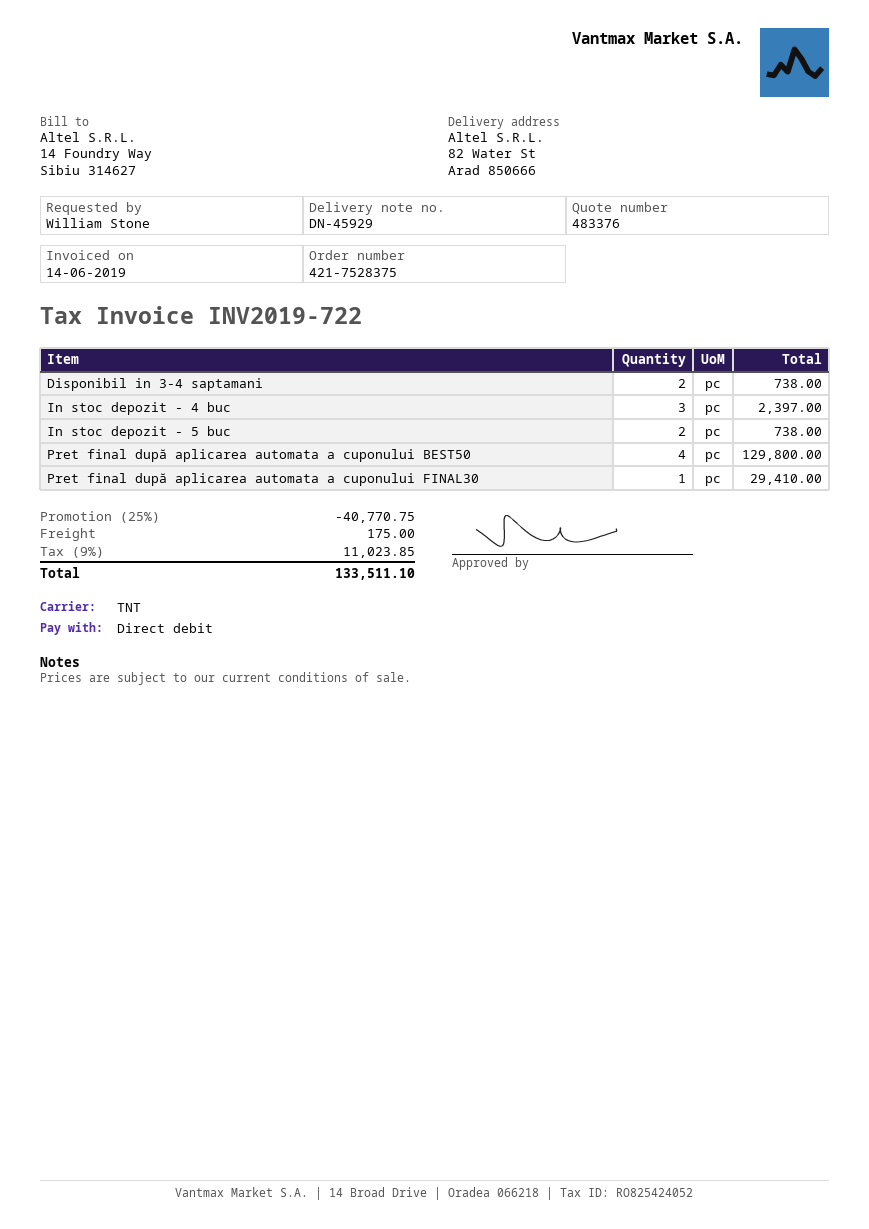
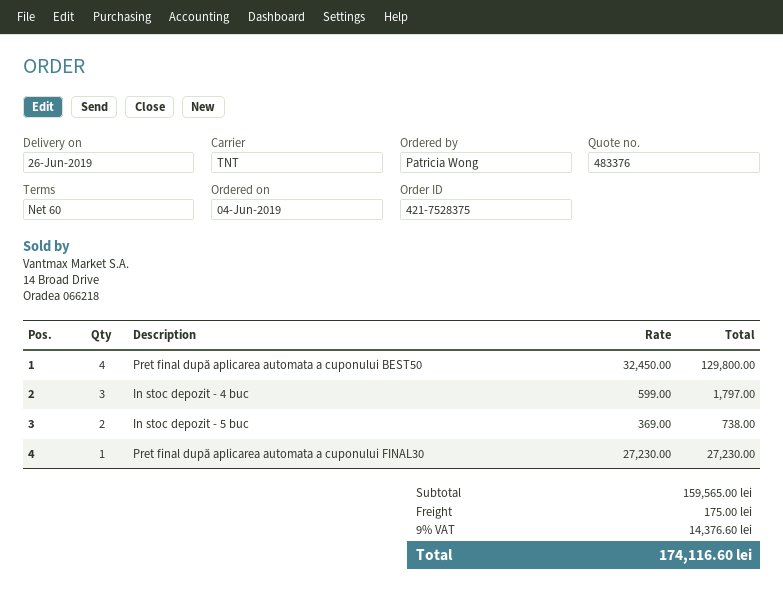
ordered by: William Stone -> Patricia Wong
Disponibil in 3-4 saptamani: 2 for 738.00 -> none
In stoc depozit - 4 buc: 3 for 2397.00 -> 3 for 1797.00
Pret final după aplicarea automata a cuponului FINAL30: 1 for 29410.00 -> 1 for 27230.00
discount: 25% = 40770.75 -> none
tax: 9% = 11023.85 -> 9% = 14376.60
total: 133511.10 -> 174116.60

